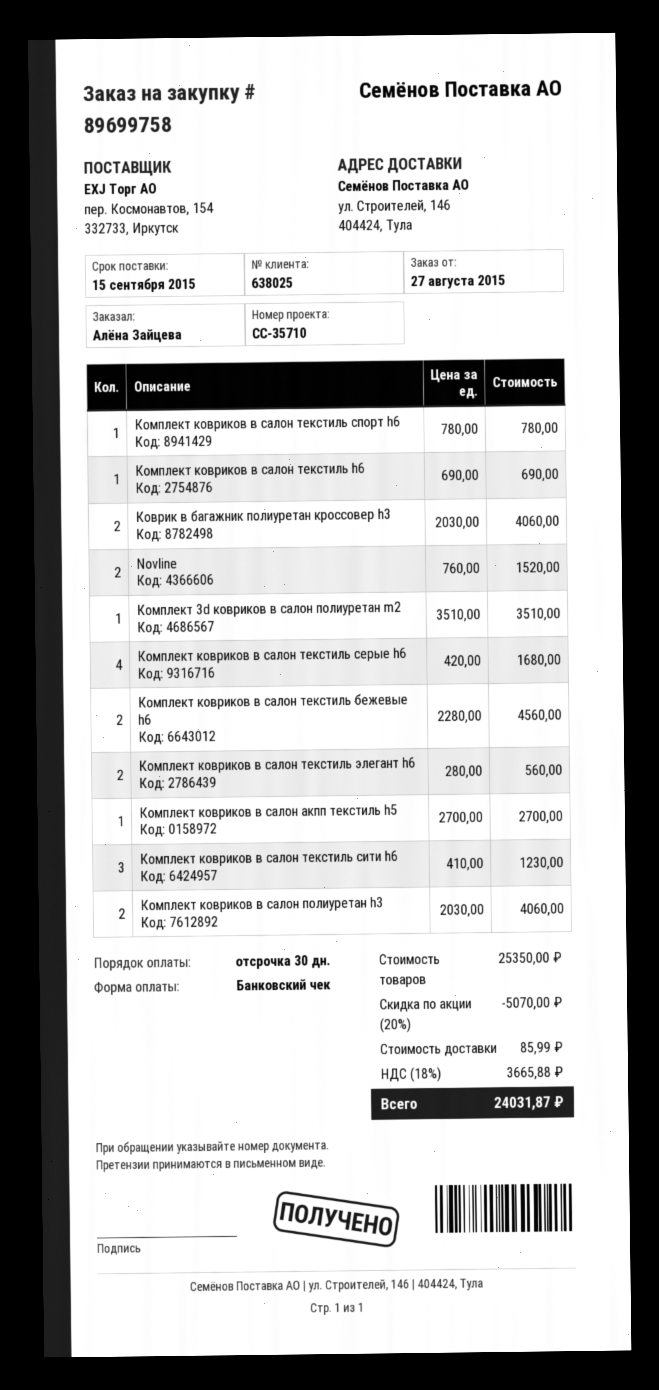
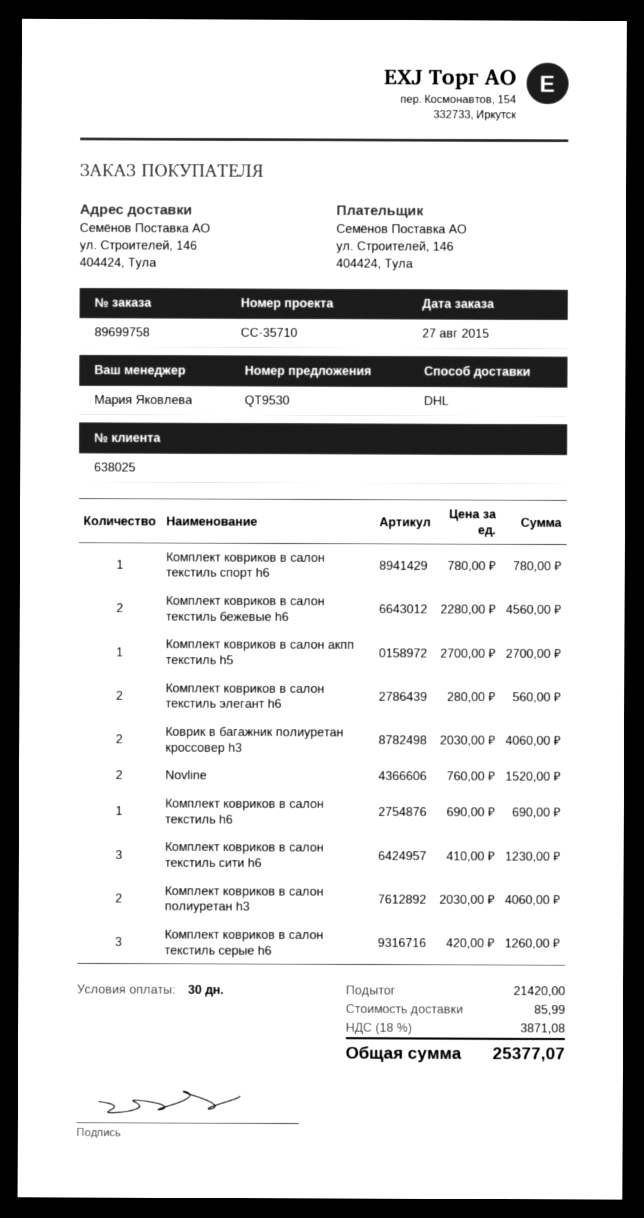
Комплект 3d ковриков в салон полиуретан m2: 1 x 3510.00 = 3510.00 -> none
Комплект ковриков в салон текстиль серые h6: 4 x 420.00 = 1680.00 -> 3 x 420.00 = 1260.00
subtotal: 25350.00 -> 21420.00
discount: 20% = 5070.00 -> none
tax: 18% = 3665.88 -> 18% = 3871.08
total: 24031.87 -> 25377.07

